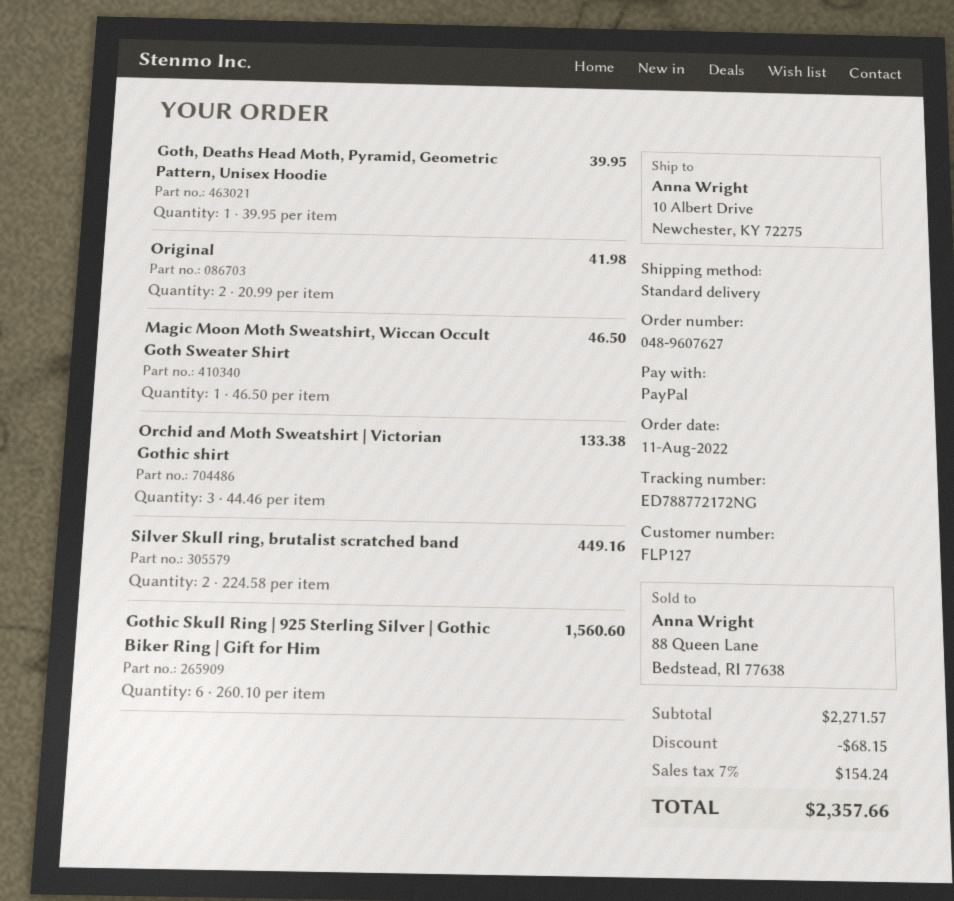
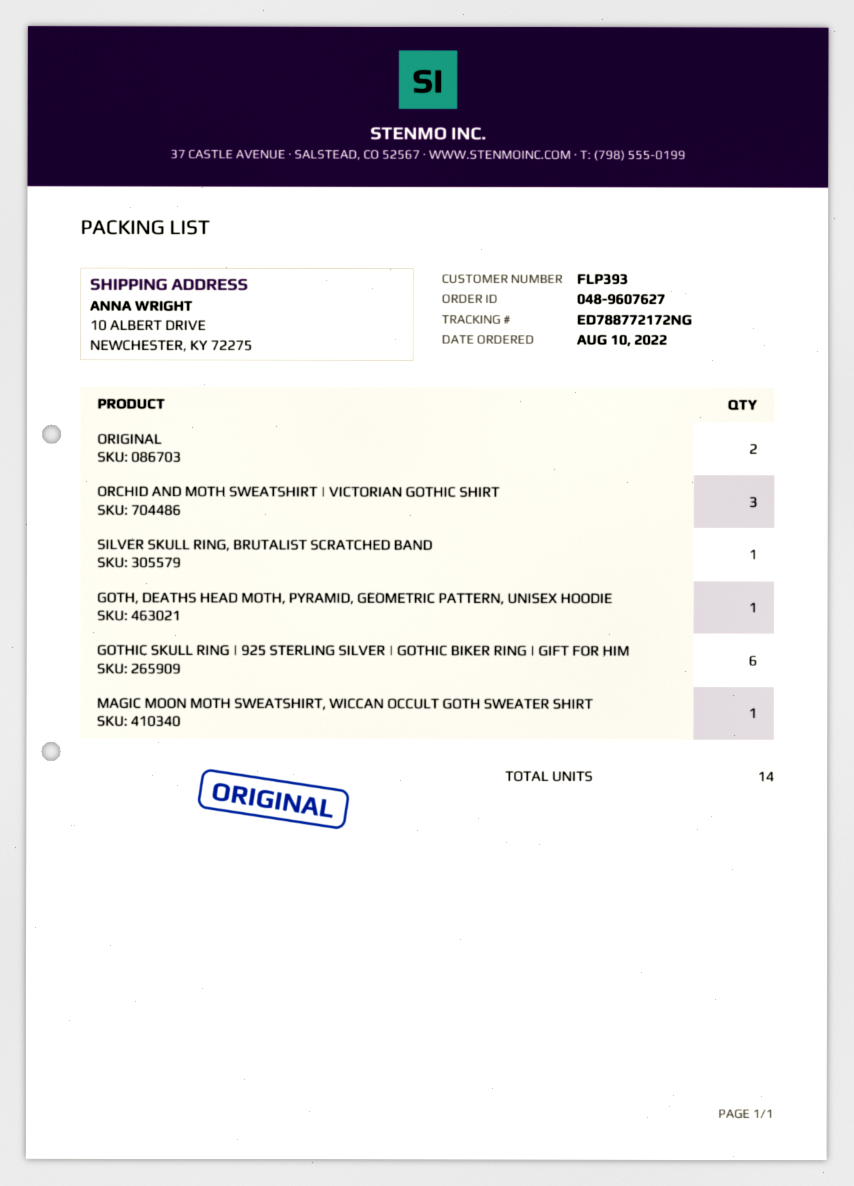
order date: 2022-08-11 -> 2022-08-10
customer number: FLP127 -> FLP393
Silver Skull ring, brutalist scratched band: 2 -> 1

